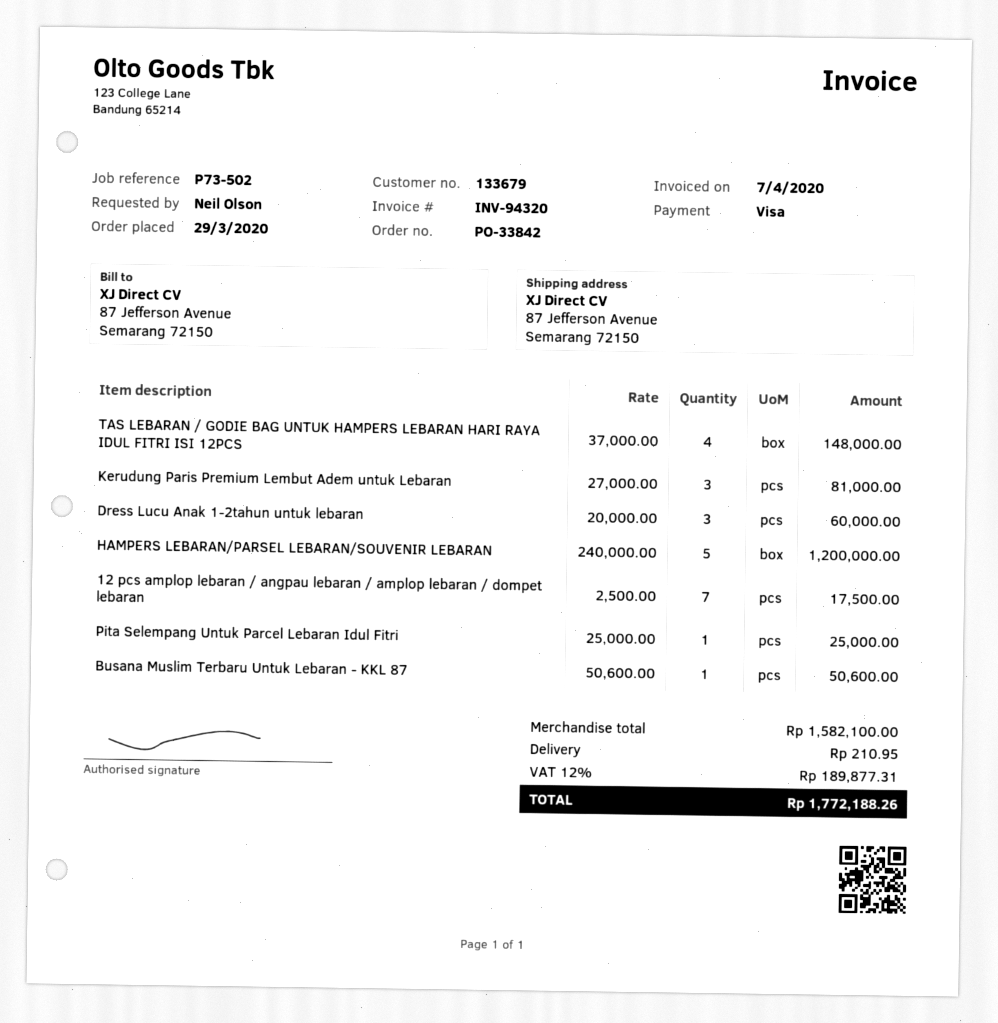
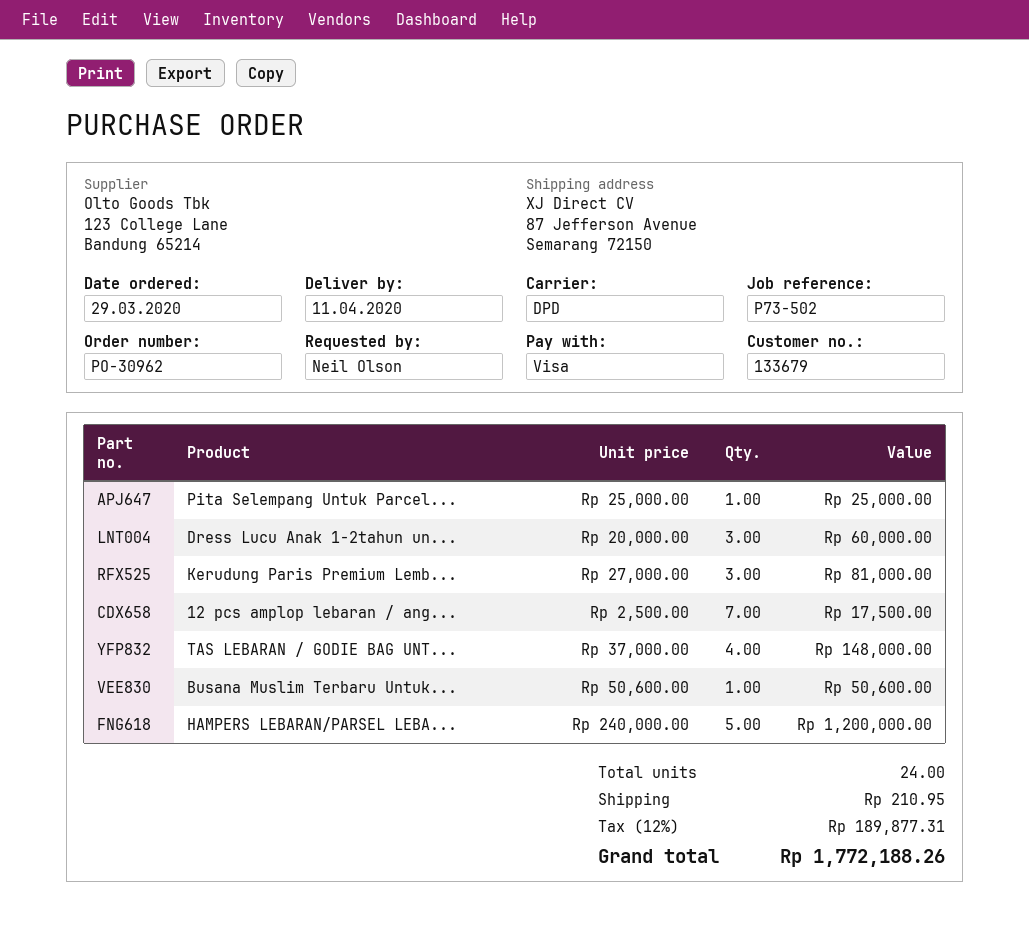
order number: PO-33842 -> PO-30962

